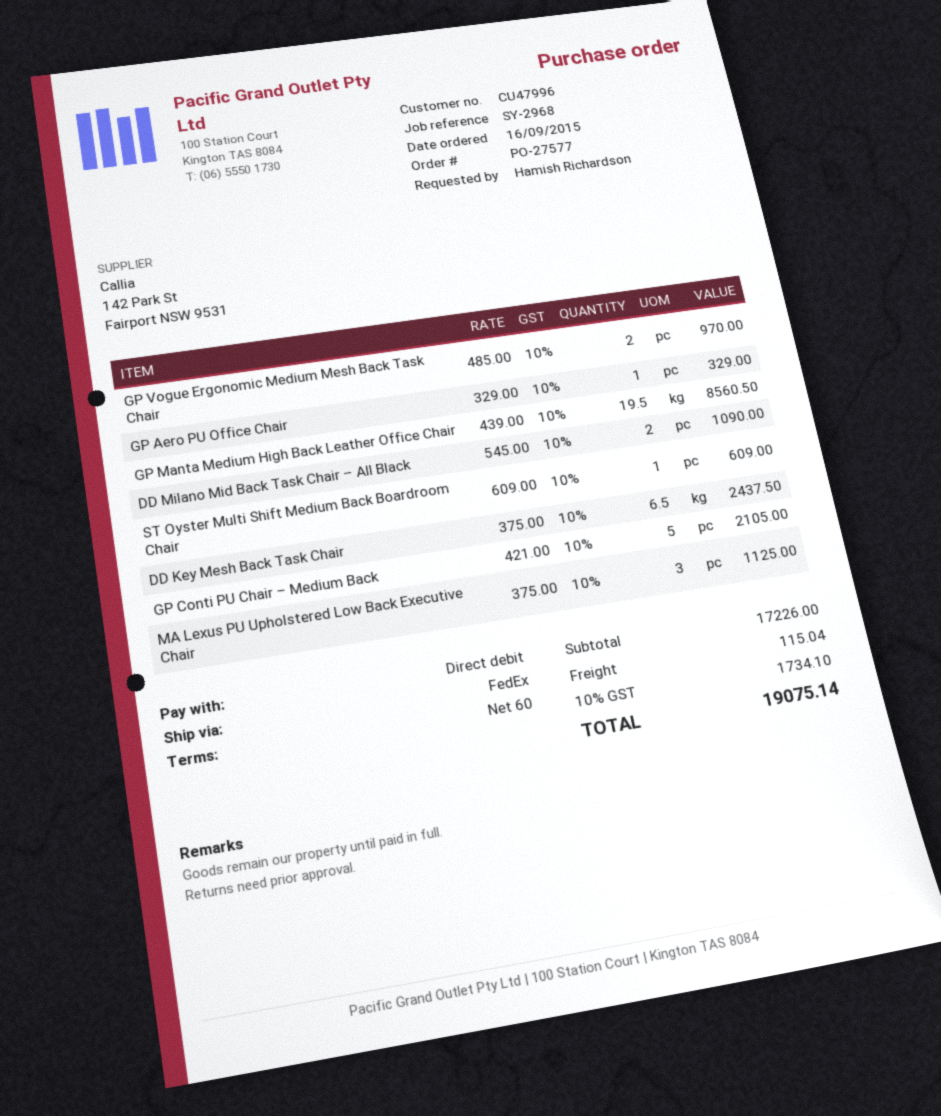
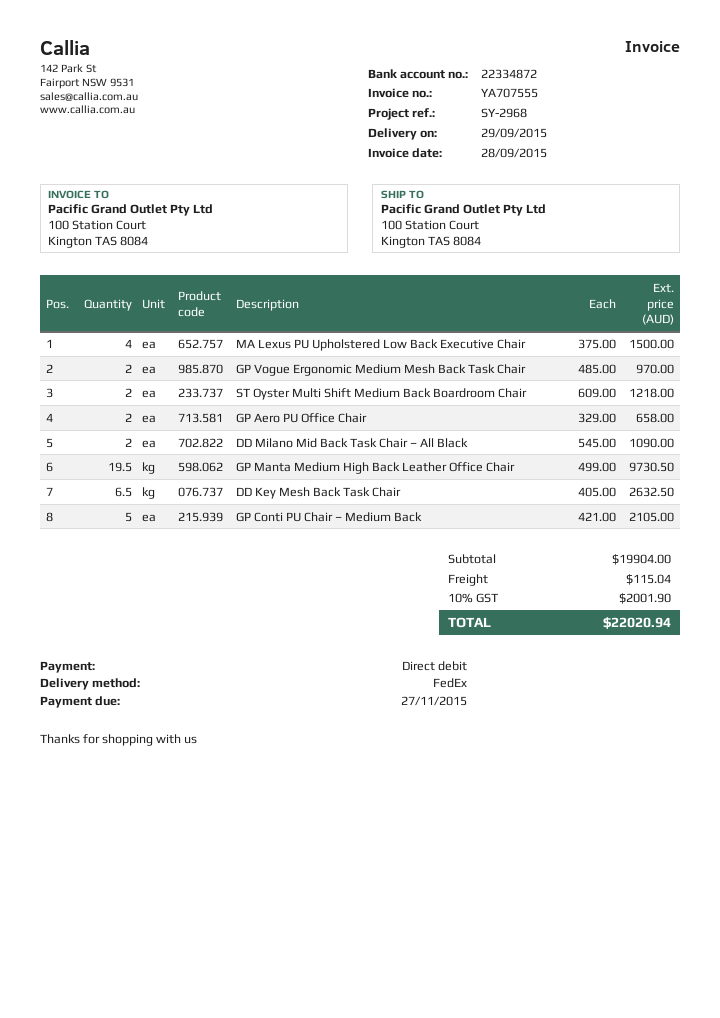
GP Aero PU Office Chair: 1 x 329.00 = 329.00 -> 2 x 329.00 = 658.00
GP Manta Medium High Back Leather Office Chair: 19.5 x 439.00 = 8560.50 -> 19.5 x 499.00 = 9730.50
ST Oyster Multi Shift Medium Back Boardroom Chair: 1 x 609.00 = 609.00 -> 2 x 609.00 = 1218.00
DD Key Mesh Back Task Chair: 6.5 x 375.00 = 2437.50 -> 6.5 x 405.00 = 2632.50
MA Lexus PU Upholstered Low Back Executive Chair: 3 x 375.00 = 1125.00 -> 4 x 375.00 = 1500.00
subtotal: 17226.00 -> 19904.00
tax: 10% = 1734.10 -> 10% = 2001.90
total: 19075.14 -> 22020.94

